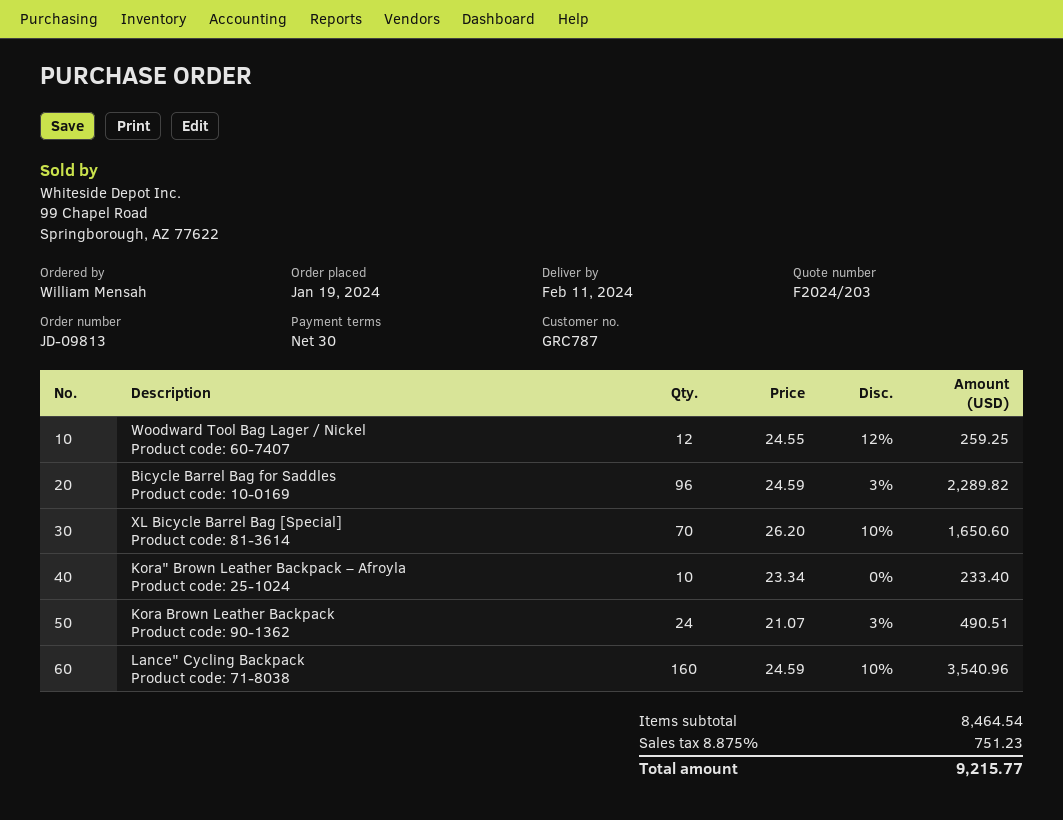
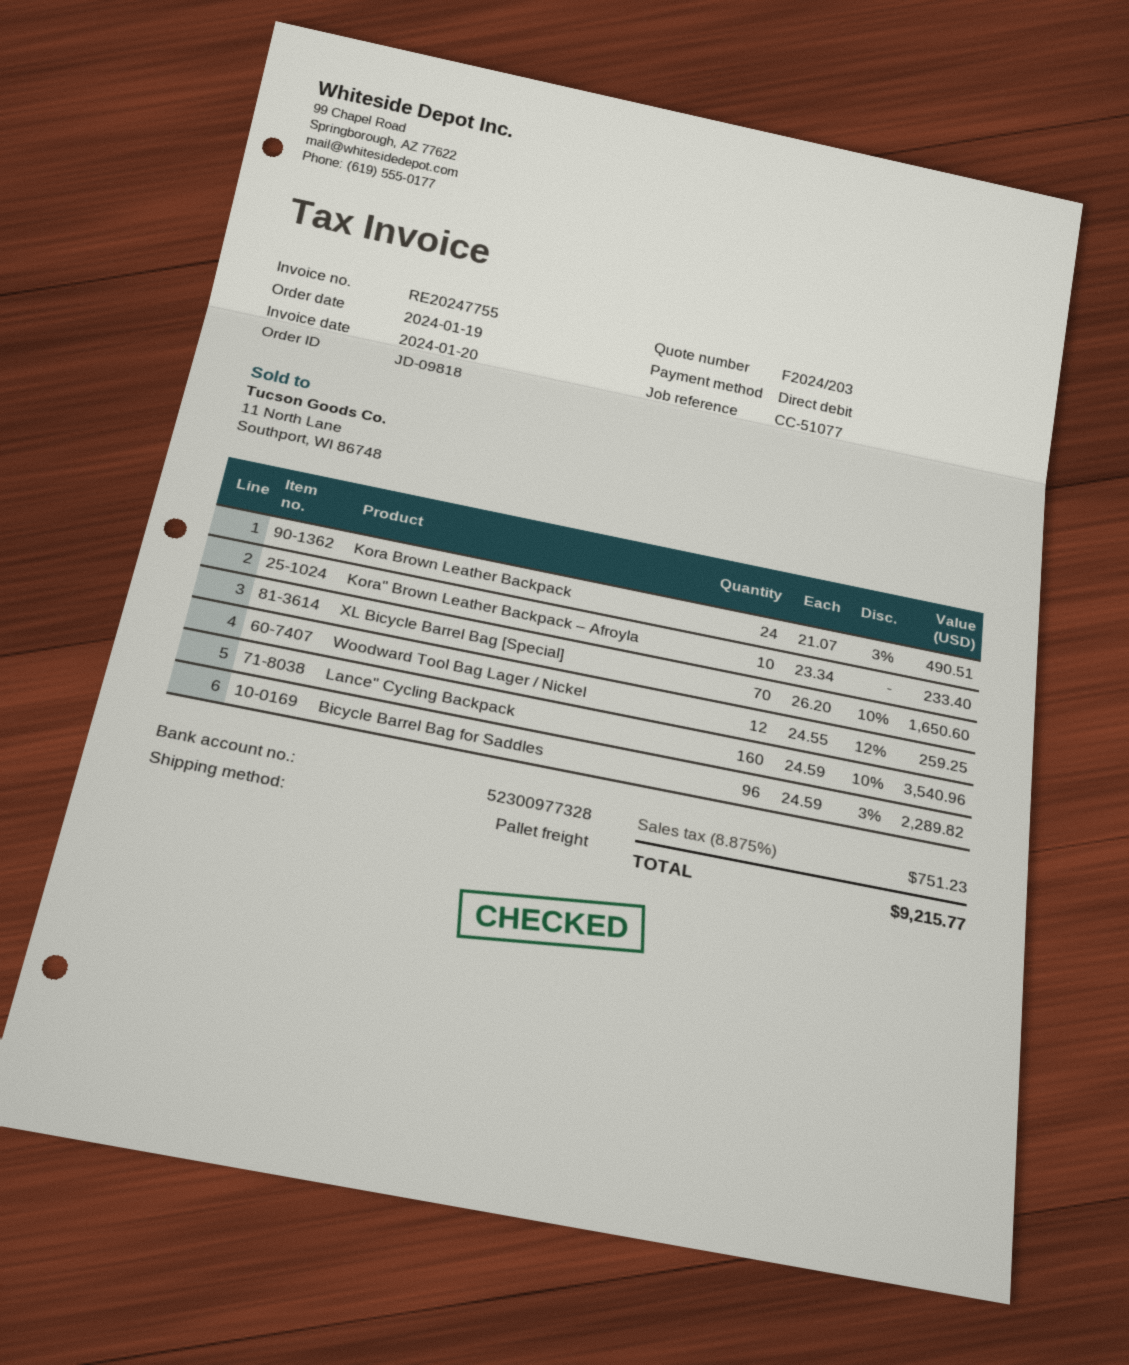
order number: JD-09813 -> JD-09818

